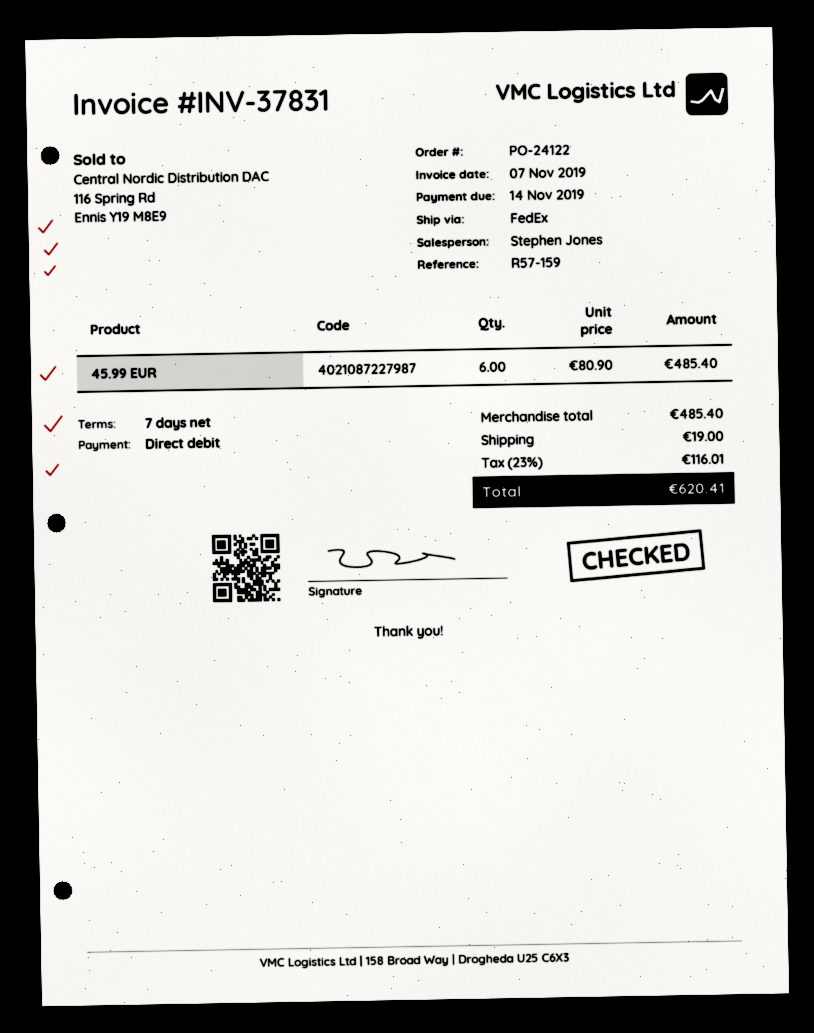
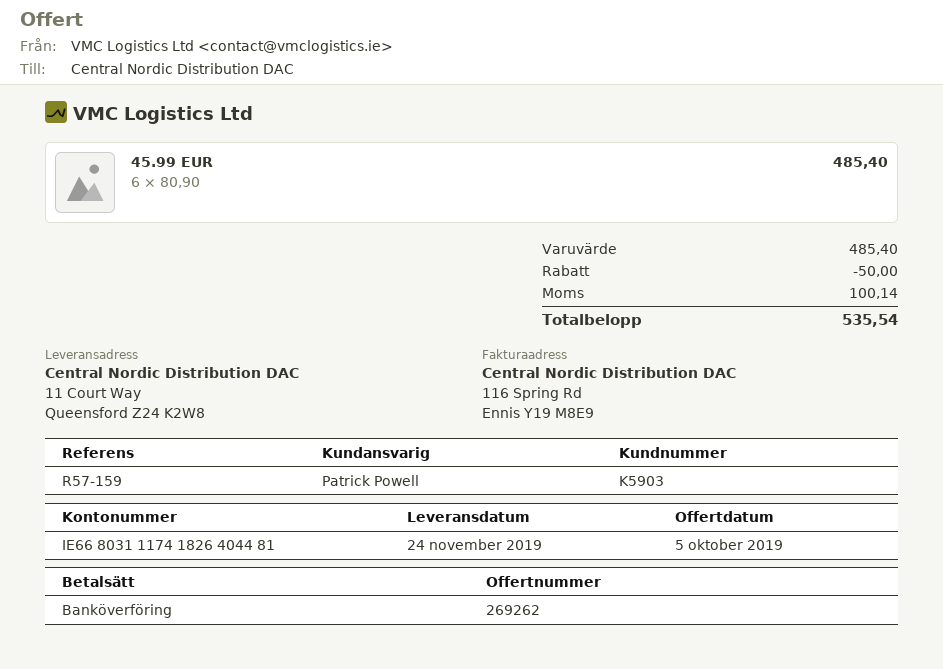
sales rep: Stephen Jones -> Patrick Powell
payment method: direct debit -> bank transfer
discount: none -> 50.00
shipping: 19.00 -> none
tax: 116.01 -> 100.14
total: 620.41 -> 535.54

